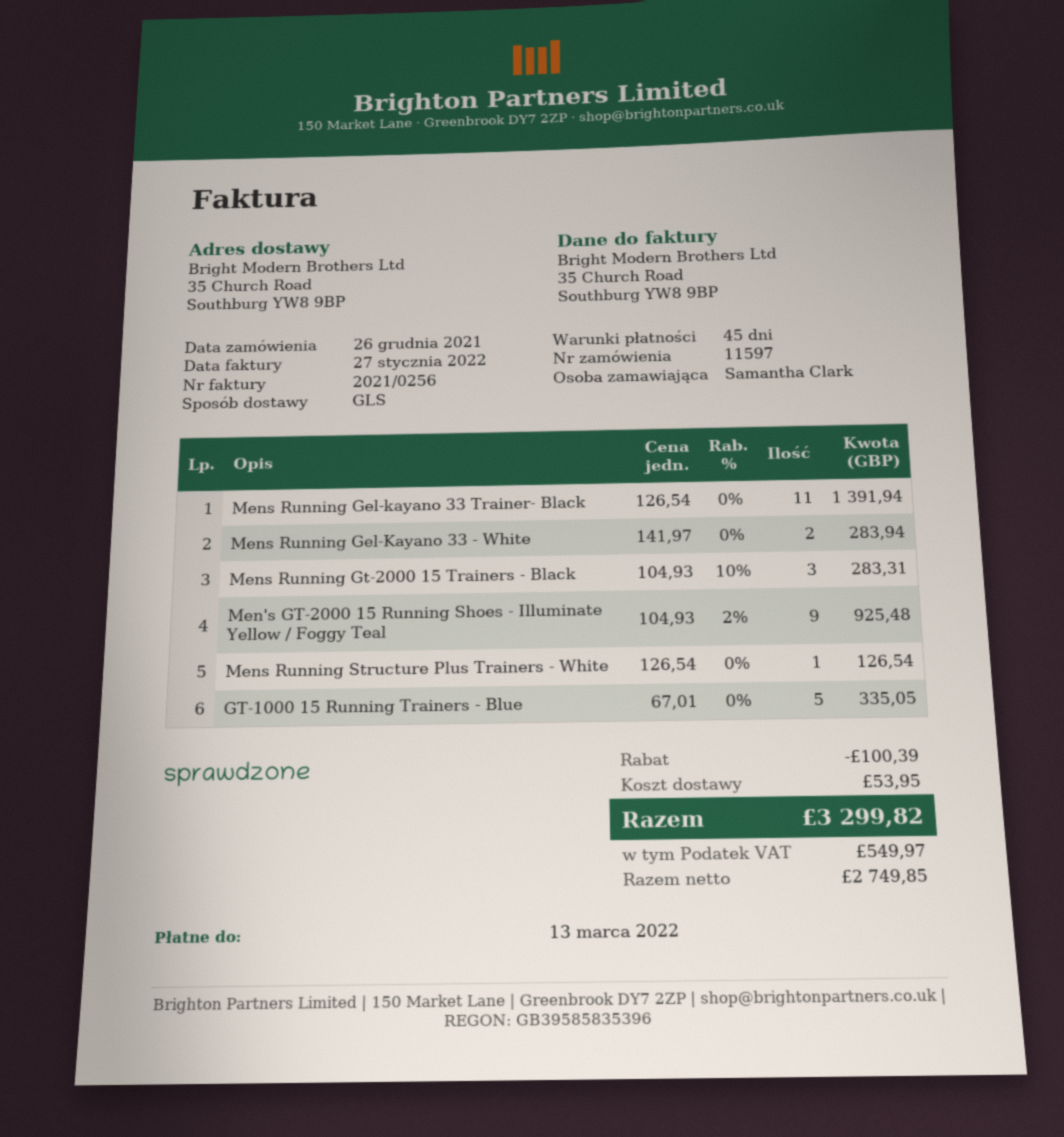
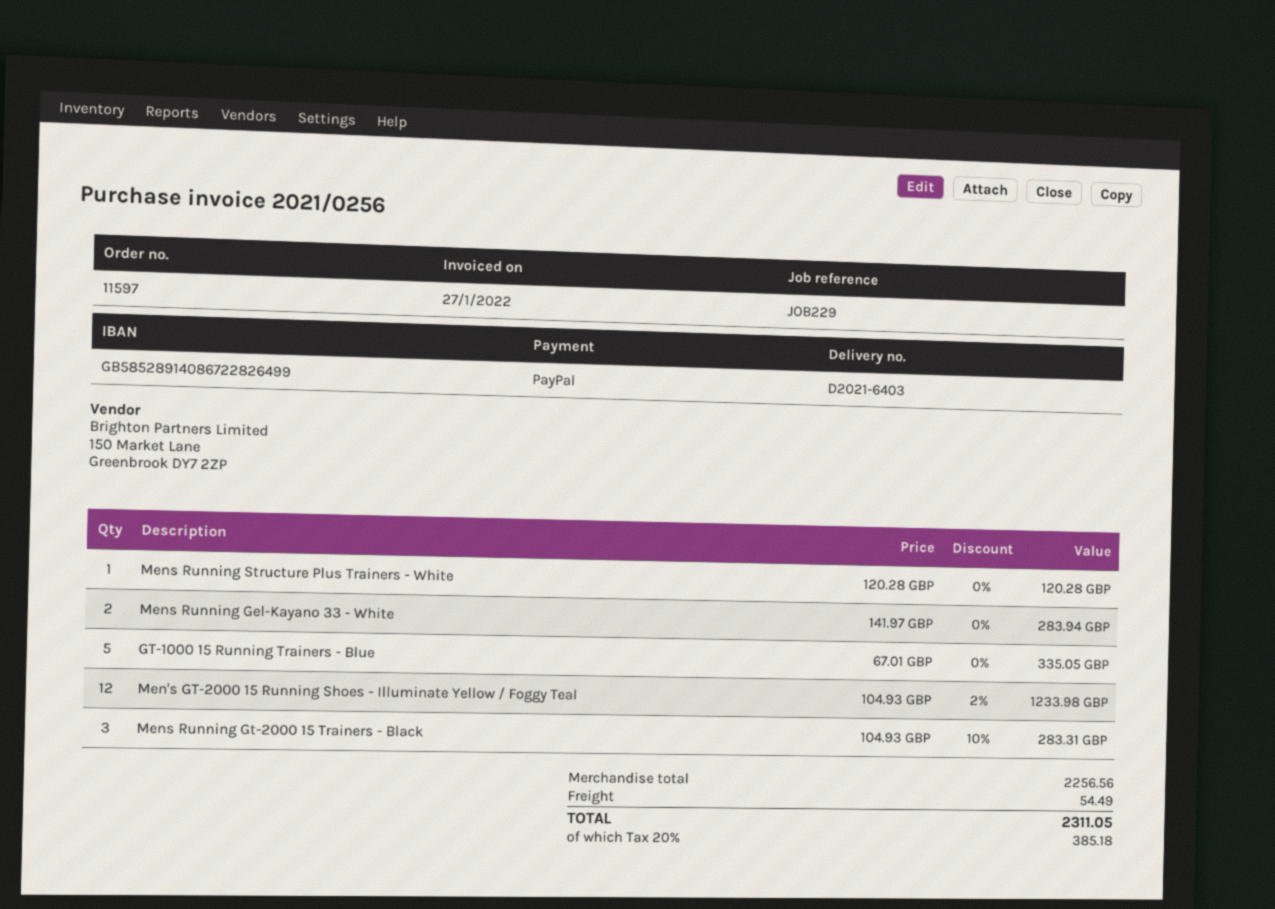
Mens Running Gel-kayano 33 Trainer- Black: 11 x 126.54 = 1391.94 -> none
Men's GT-2000 15 Running Shoes - Illuminate Yellow / Foggy Teal: 9 x 104.93 - 2% = 925.48 -> 12 x 104.93 - 2% = 1233.98
Mens Running Structure Plus Trainers - White: 1 x 126.54 = 126.54 -> 1 x 120.28 = 120.28
discount: 100.39 -> none
shipping: 53.95 -> 54.49
tax: 549.97 -> 385.18
total: 3299.82 -> 2311.05

